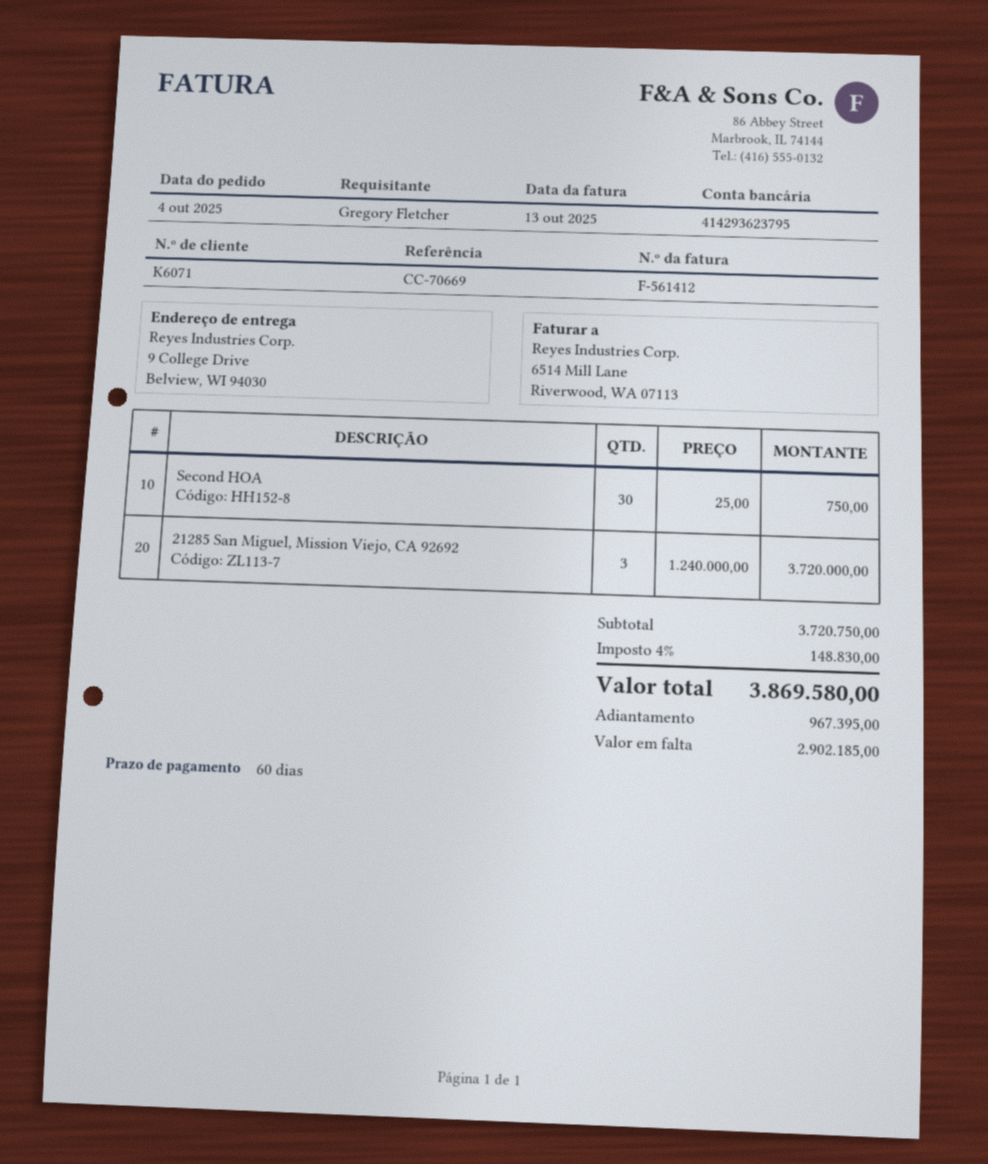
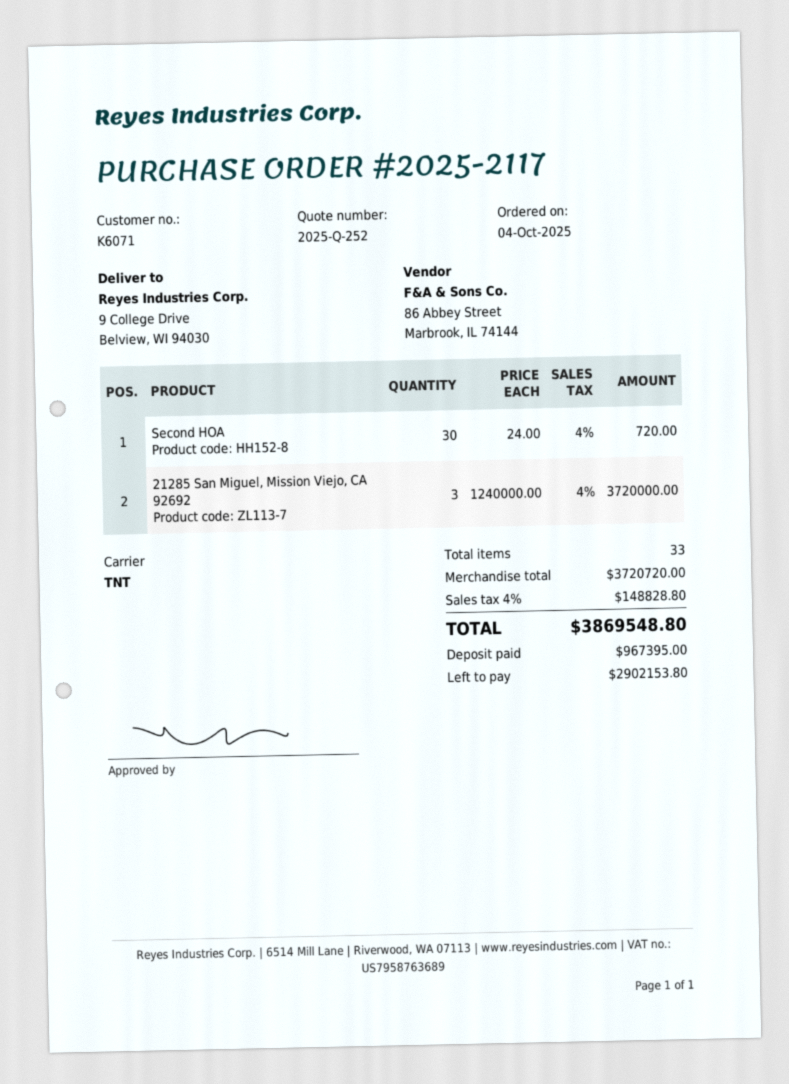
Second HOA: 30 x 25.00 = 750.00 -> 30 x 24.00 = 720.00
subtotal: 3720750.00 -> 3720720.00
tax: 4% = 148830.00 -> 4% = 148828.80
total: 3869580.00 -> 3869548.80
balance: 2902185.00 -> 2902153.80

